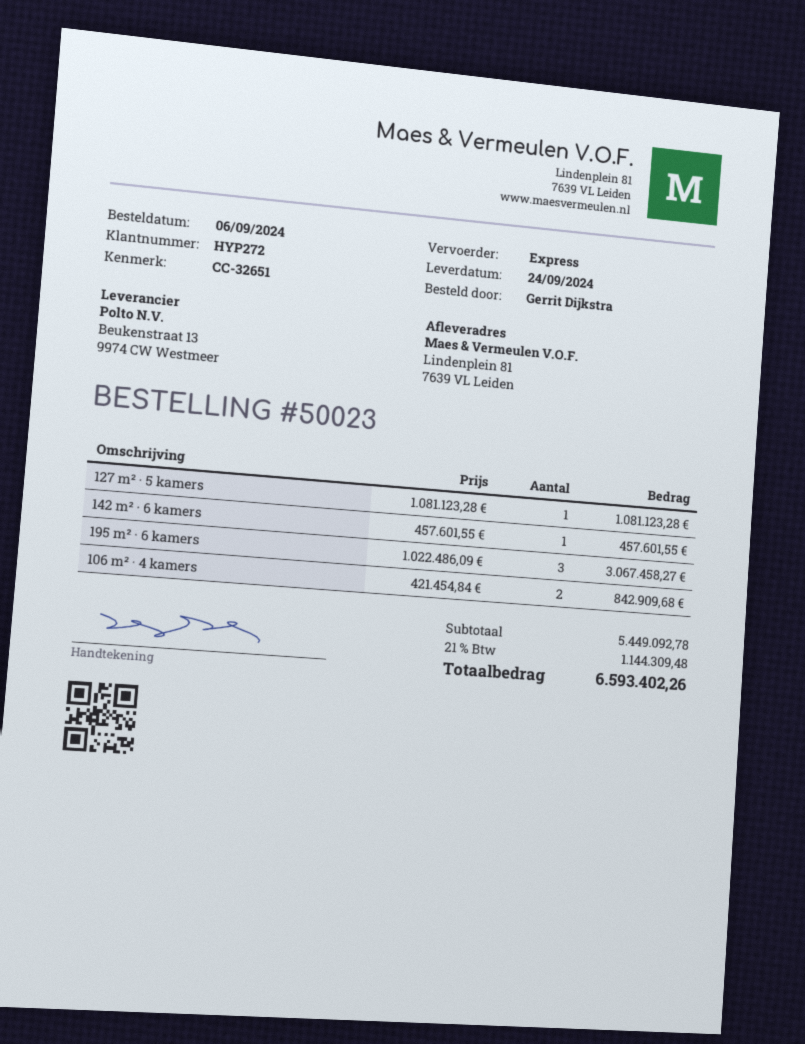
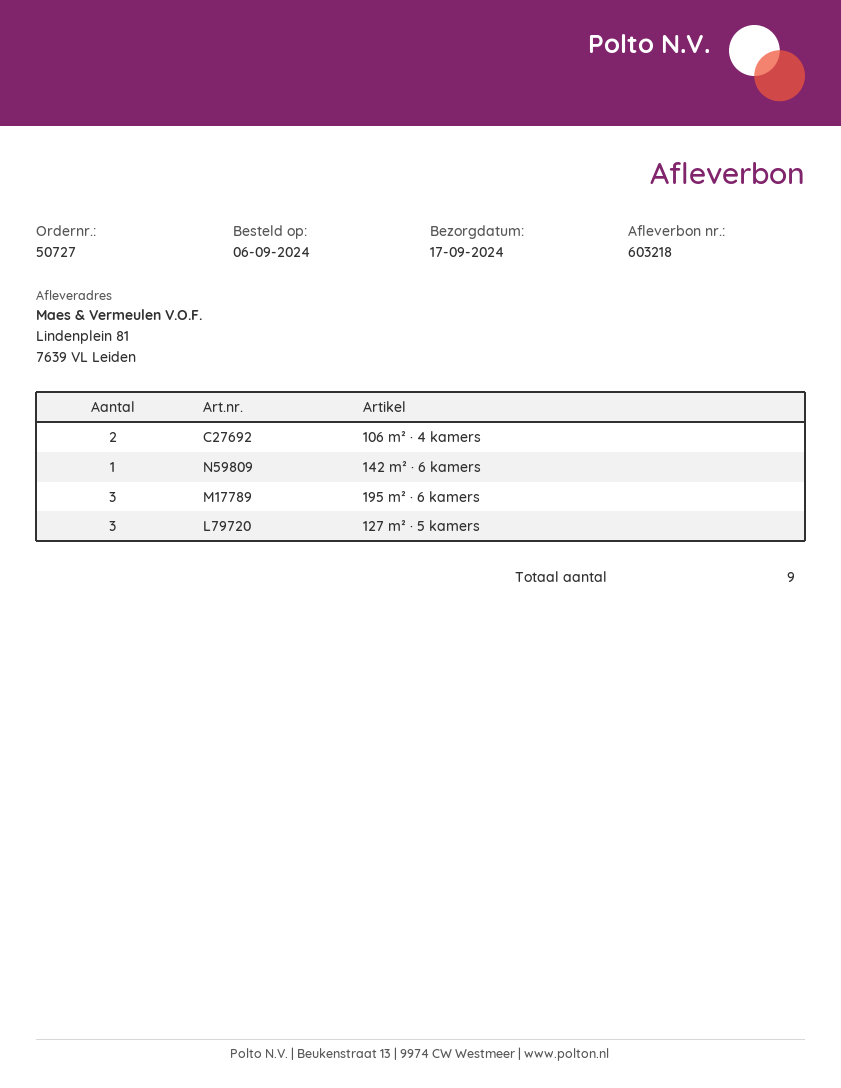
order number: 50023 -> 50727
delivery date: 2024-09-24 -> 2024-09-17
127 m² · 5 kamers: 1 -> 3

